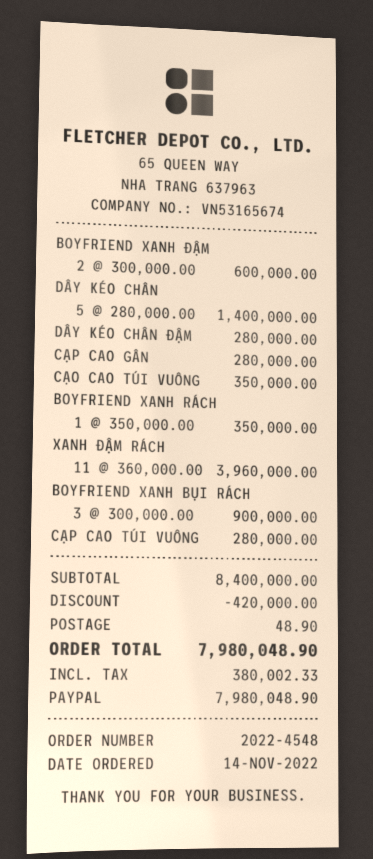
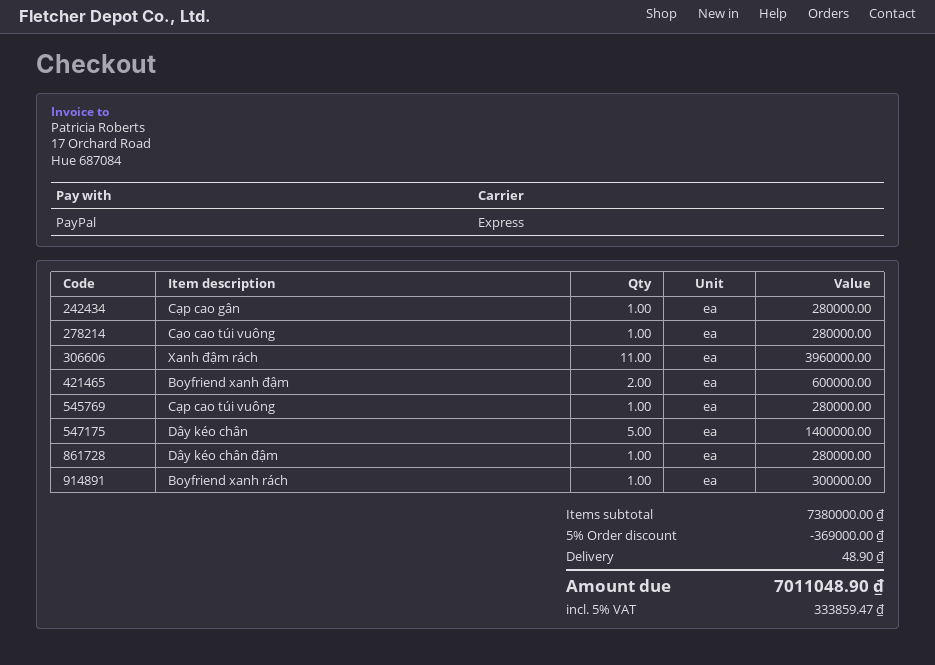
CẠO CAO TÚI VUÔNG: 1 for 350000.00 -> 1 for 280000.00
BOYFRIEND XANH RÁCH: 1 for 350000.00 -> 1 for 300000.00
BOYFRIEND XANH BỤI RÁCH: 3 for 900000.00 -> none
subtotal: 8400000.00 -> 7380000.00
discount: 420000.00 -> 369000.00
tax: 380002.33 -> 333859.47
total: 7980048.90 -> 7011048.90

